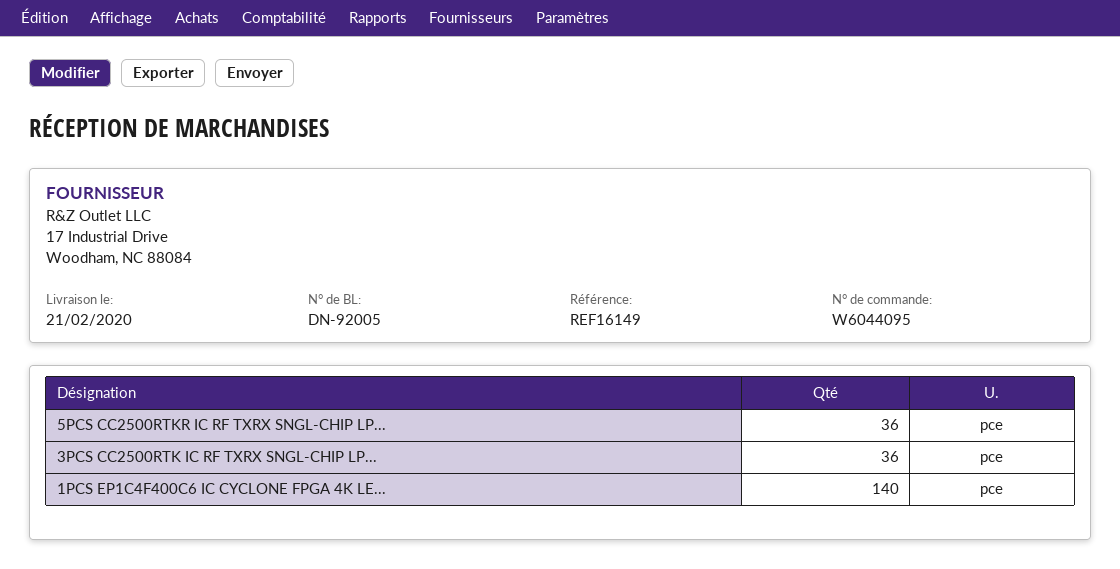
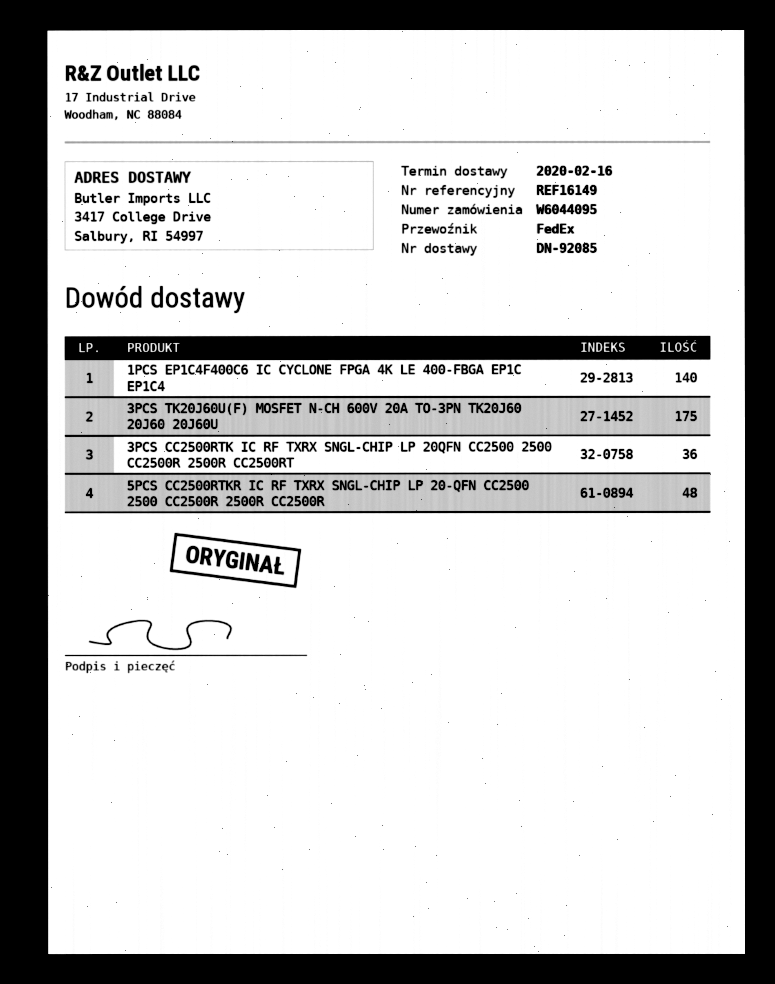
delivery note number: DN-92005 -> DN-92085
delivery date: 2020-02-21 -> 2020-02-16
5PCS CC2500RTKR IC RF TXRX SNGL-CHIP LP...: 36 -> 48
3PCS TK20J60U(F) MOSFET N-CH 600V 20A TO-3PN TK20J60 20J60 20J60U: none -> 175

